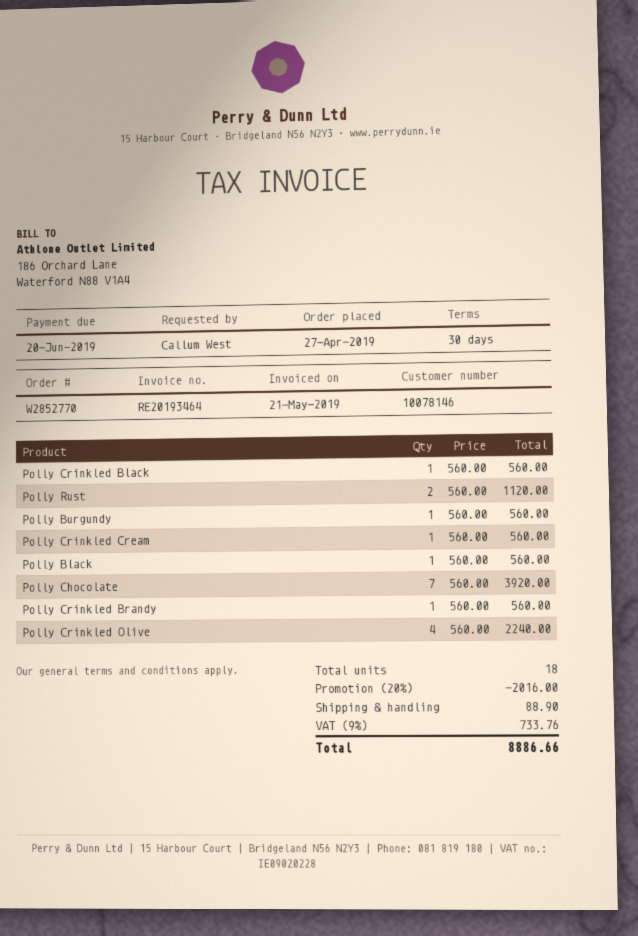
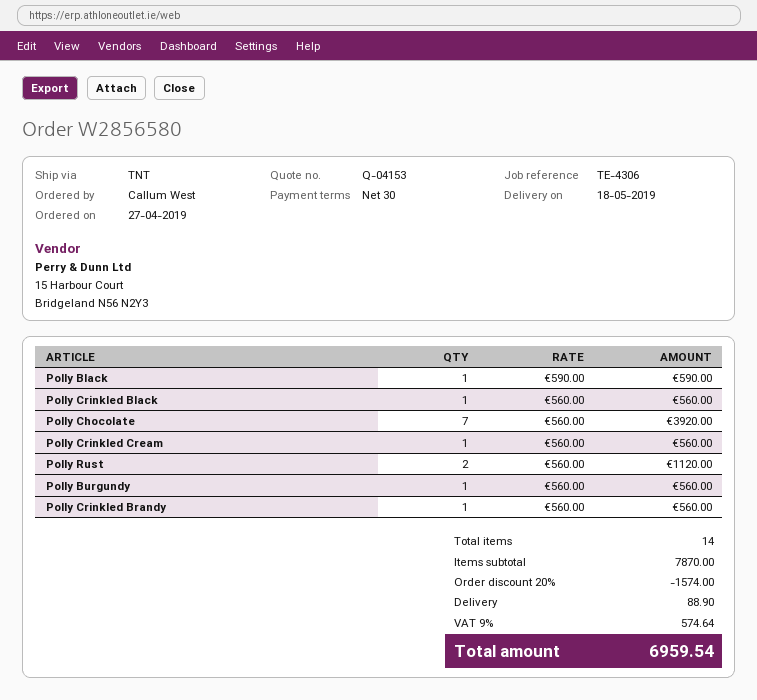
order number: W2852770 -> W2856580
Polly Black: 1 x 560.00 = 560.00 -> 1 x 590.00 = 590.00
Polly Crinkled Olive: 4 x 560.00 = 2240.00 -> none
total quantity: 18 -> 14
discount: 20% = 2016.00 -> 20% = 1574.00
tax: 9% = 733.76 -> 9% = 574.64
total: 8886.66 -> 6959.54

